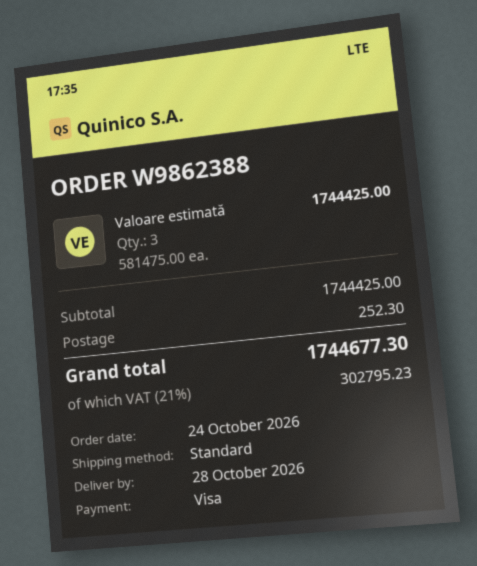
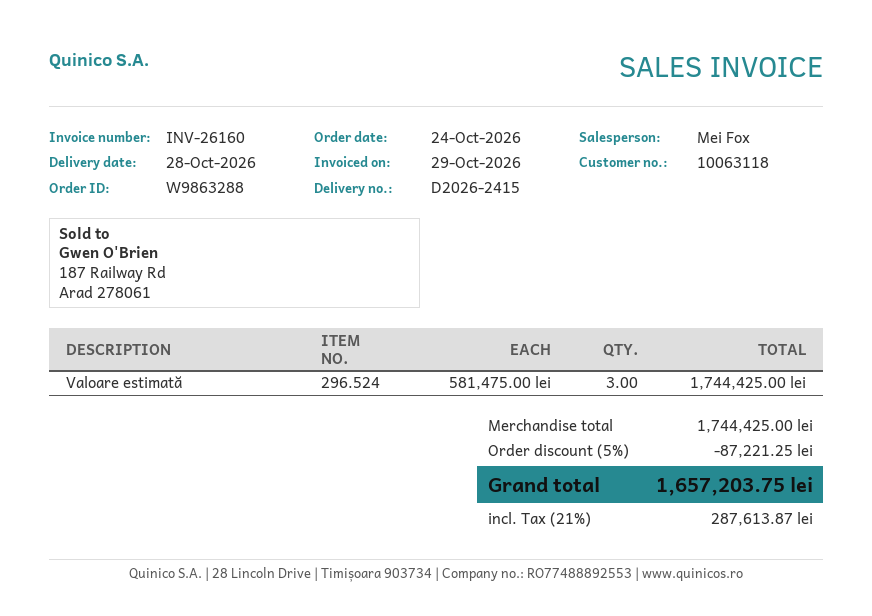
order number: W9862388 -> W9863288
discount: none -> 5% = 87221.25
shipping: 252.30 -> none
tax: 21% = 302795.23 -> 21% = 287613.87
total: 1744677.30 -> 1657203.75

